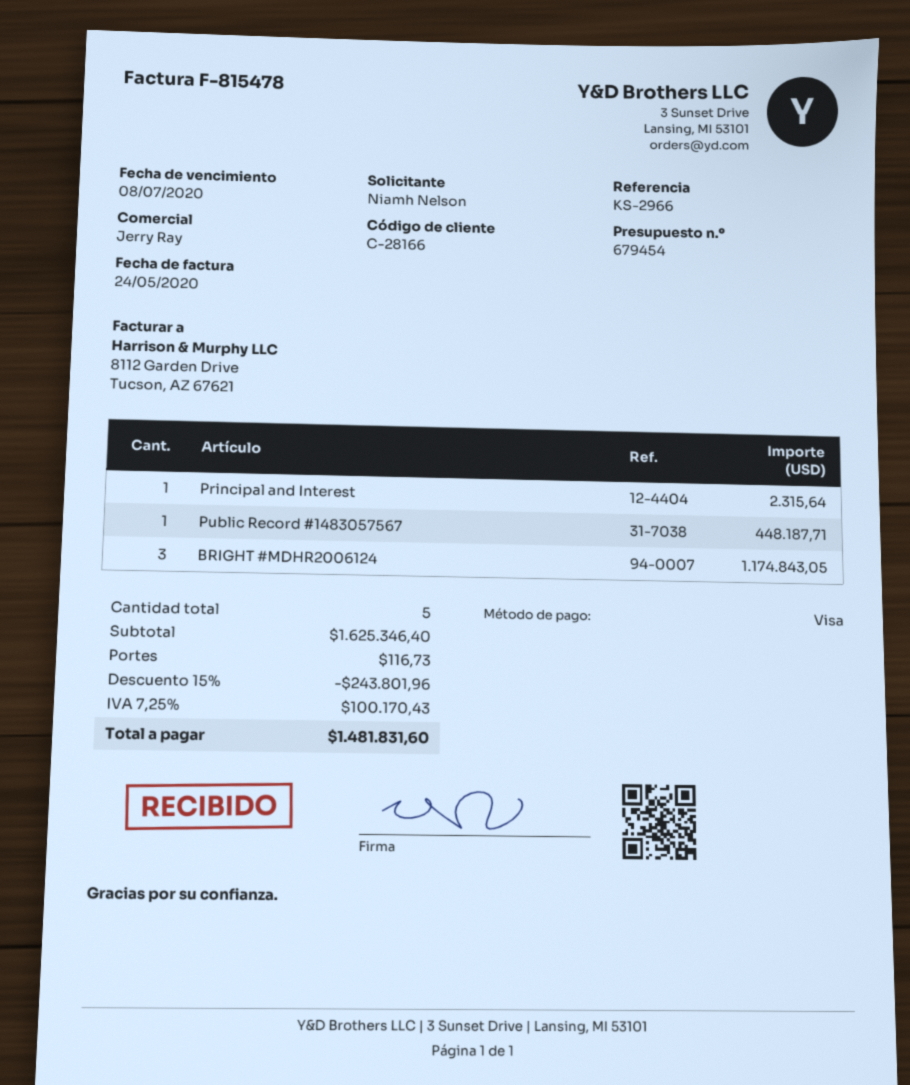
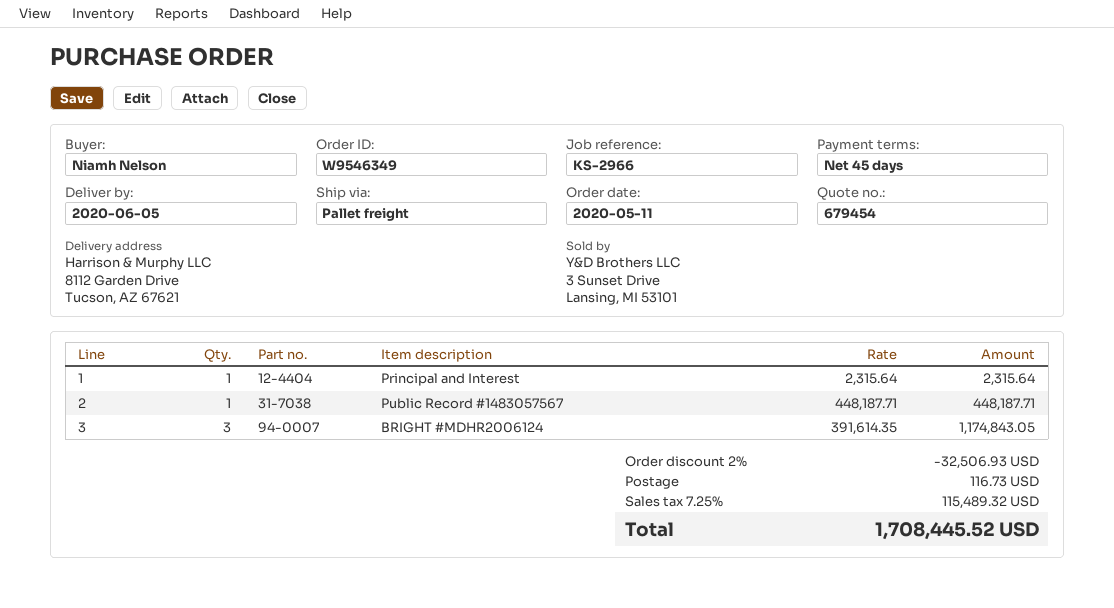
discount: 15% = 243801.96 -> 2% = 32506.93
tax: 7.25% = 100170.43 -> 7.25% = 115489.32
total: 1481831.60 -> 1708445.52

